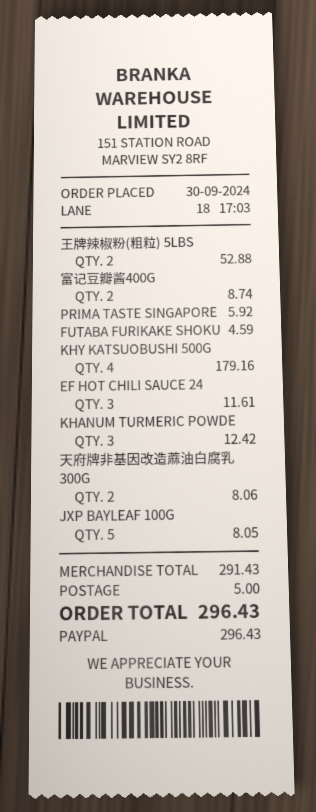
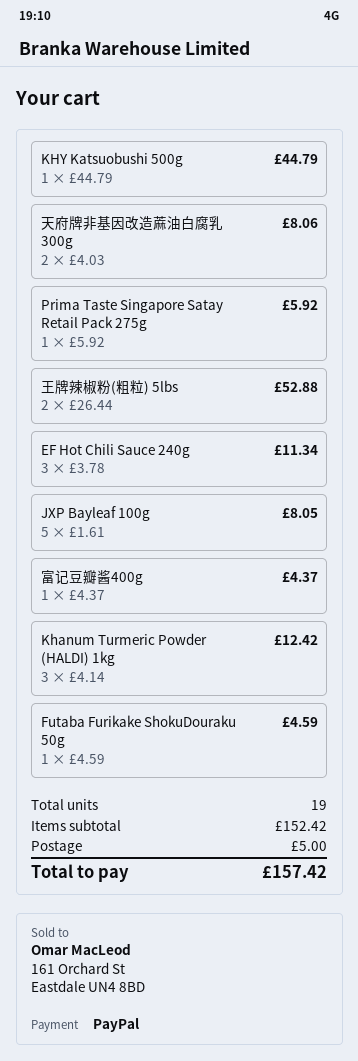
富记豆瓣酱400G: 2 for 8.74 -> 1 for 4.37
KHY KATSUOBUSHI 500G: 4 for 179.16 -> 1 for 44.79
EF HOT CHILI SAUCE 24: 3 for 11.61 -> 3 for 11.34
subtotal: 291.43 -> 152.42
total: 296.43 -> 157.42

